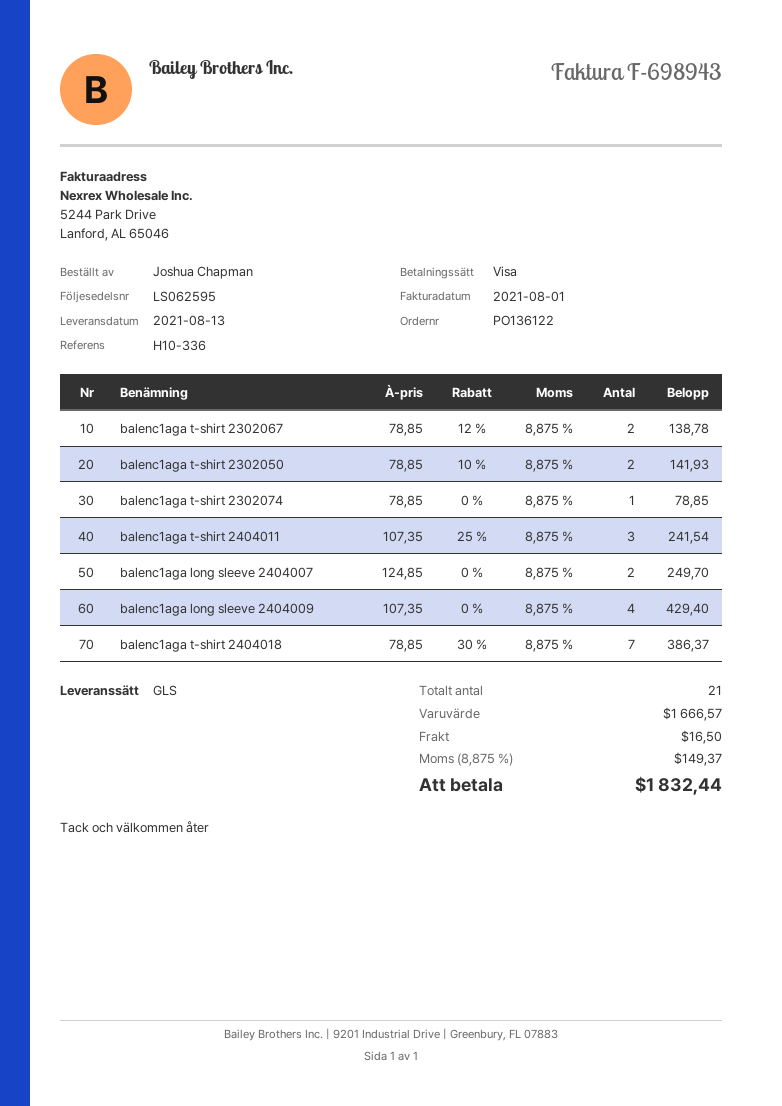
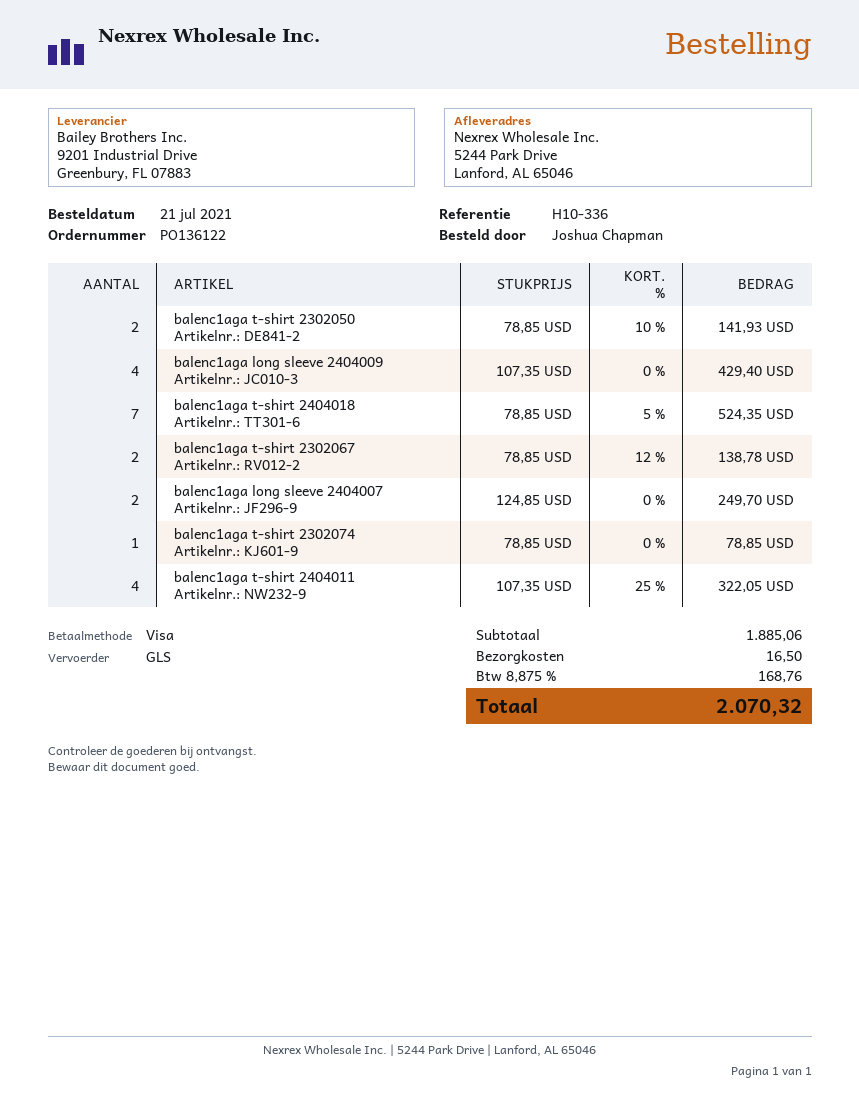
balenc1aga t-shirt 2404011: 3 x 107.35 - 25% = 241.54 -> 4 x 107.35 - 25% = 322.05
balenc1aga t-shirt 2404018: 7 x 78.85 - 30% = 386.37 -> 7 x 78.85 - 5% = 524.35
subtotal: 1666.57 -> 1885.06
tax: 8.875% = 149.37 -> 8.875% = 168.76
total: 1832.44 -> 2070.32

